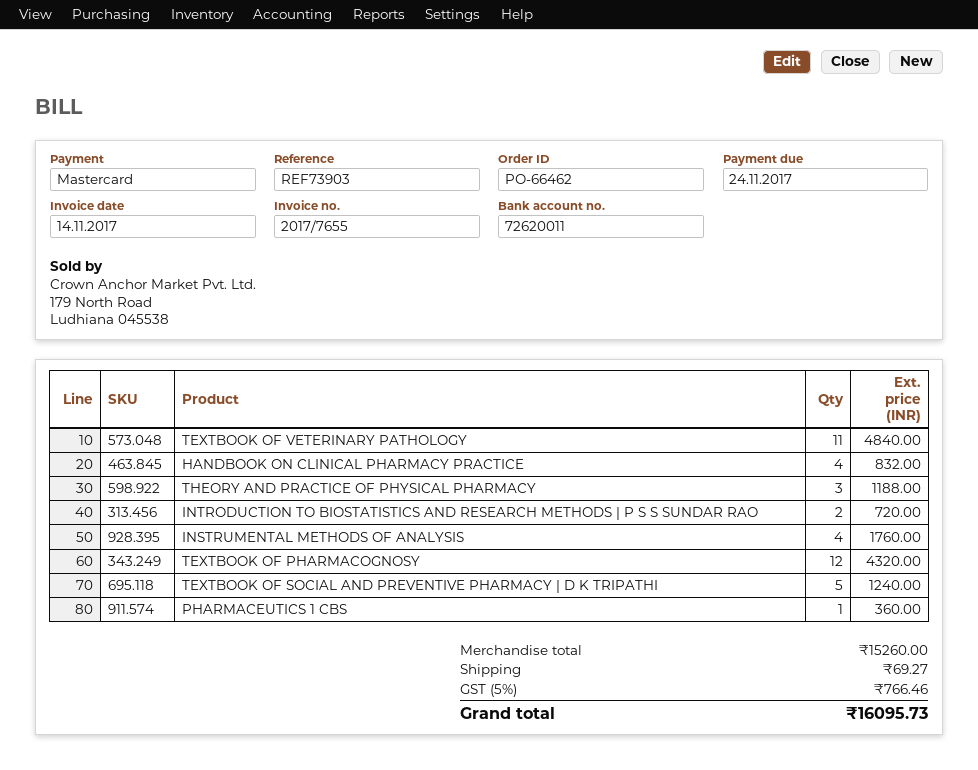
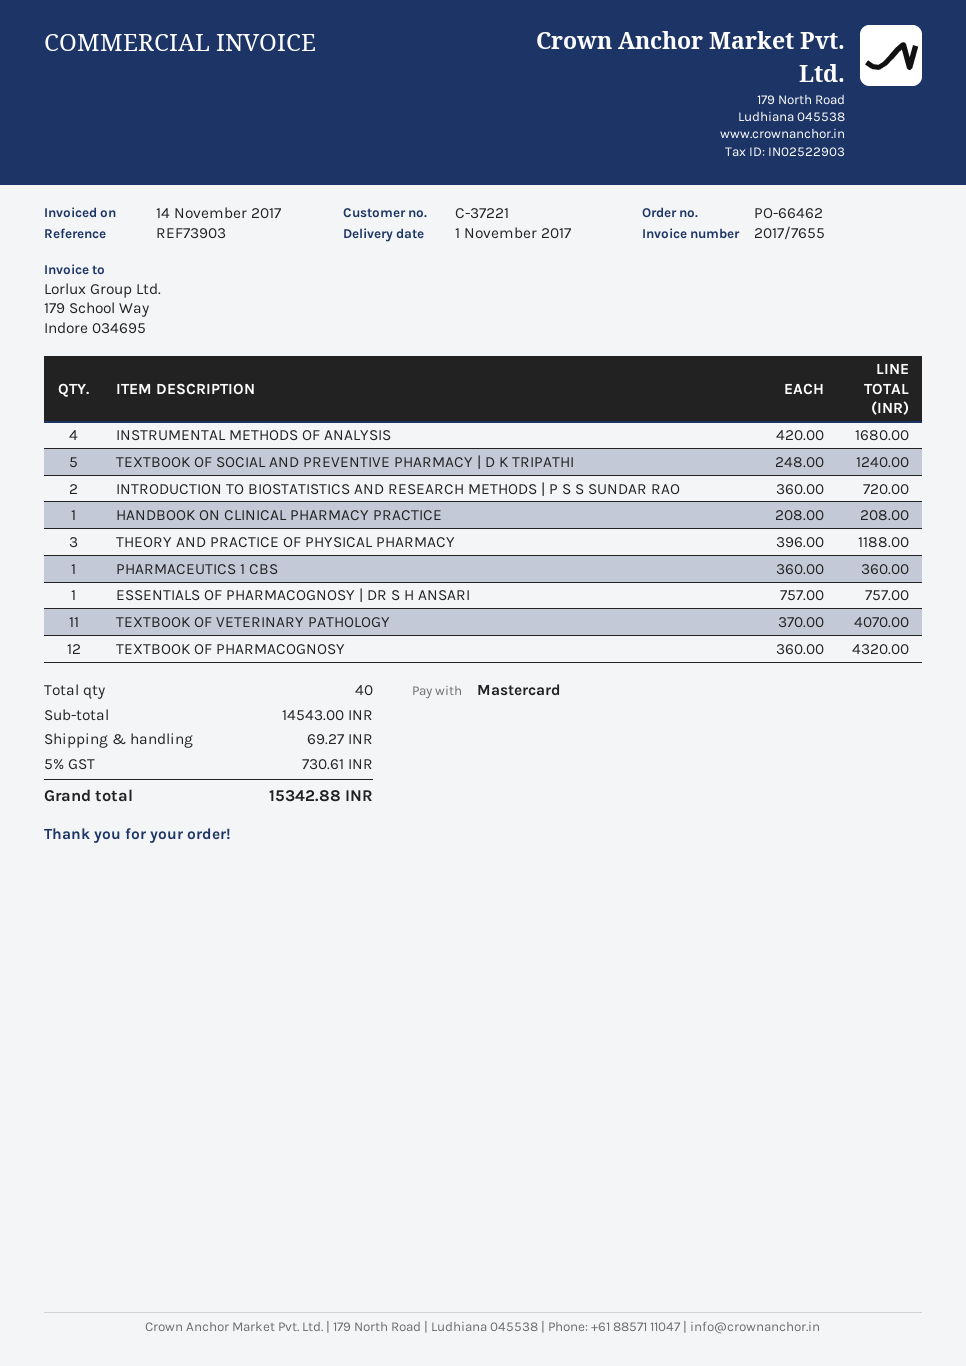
TEXTBOOK OF VETERINARY PATHOLOGY: 11 for 4840.00 -> 11 for 4070.00
HANDBOOK ON CLINICAL PHARMACY PRACTICE: 4 for 832.00 -> 1 for 208.00
INSTRUMENTAL METHODS OF ANALYSIS: 4 for 1760.00 -> 4 for 1680.00
ESSENTIALS OF PHARMACOGNOSY | DR S H ANSARI: none -> 1 for 757.00
subtotal: 15260.00 -> 14543.00
tax: 5% = 766.46 -> 5% = 730.61
total: 16095.73 -> 15342.88

